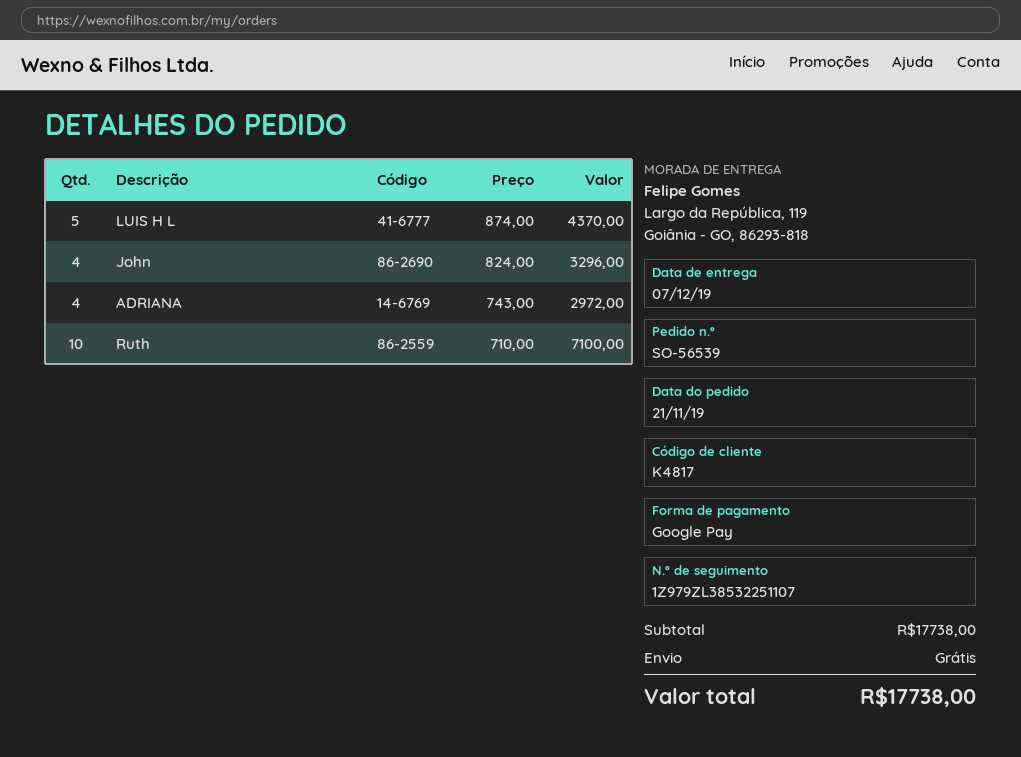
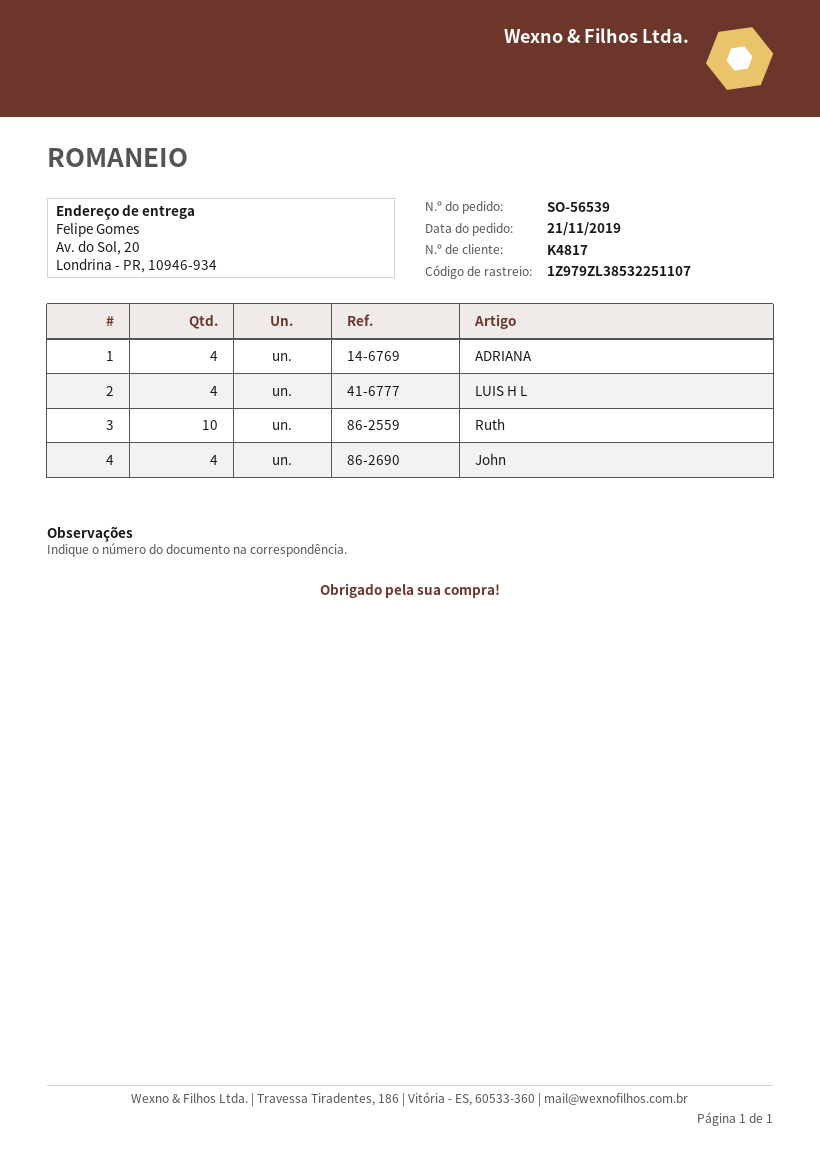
ship to: Largo da República, 119, Goiânia - GO, 86293-818 -> Av. do Sol, 20, Londrina - PR, 10946-934
LUIS H L: 5 -> 4

